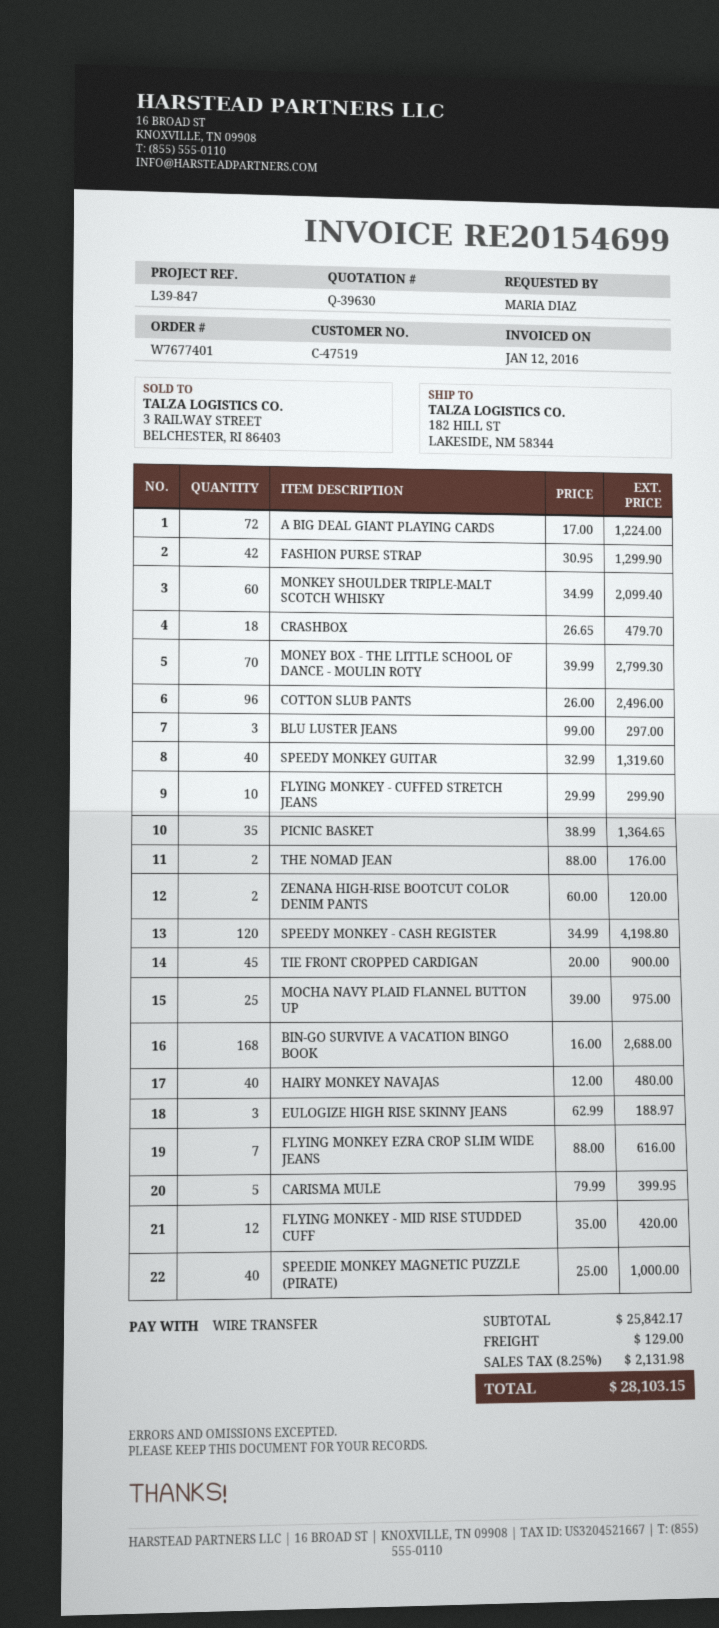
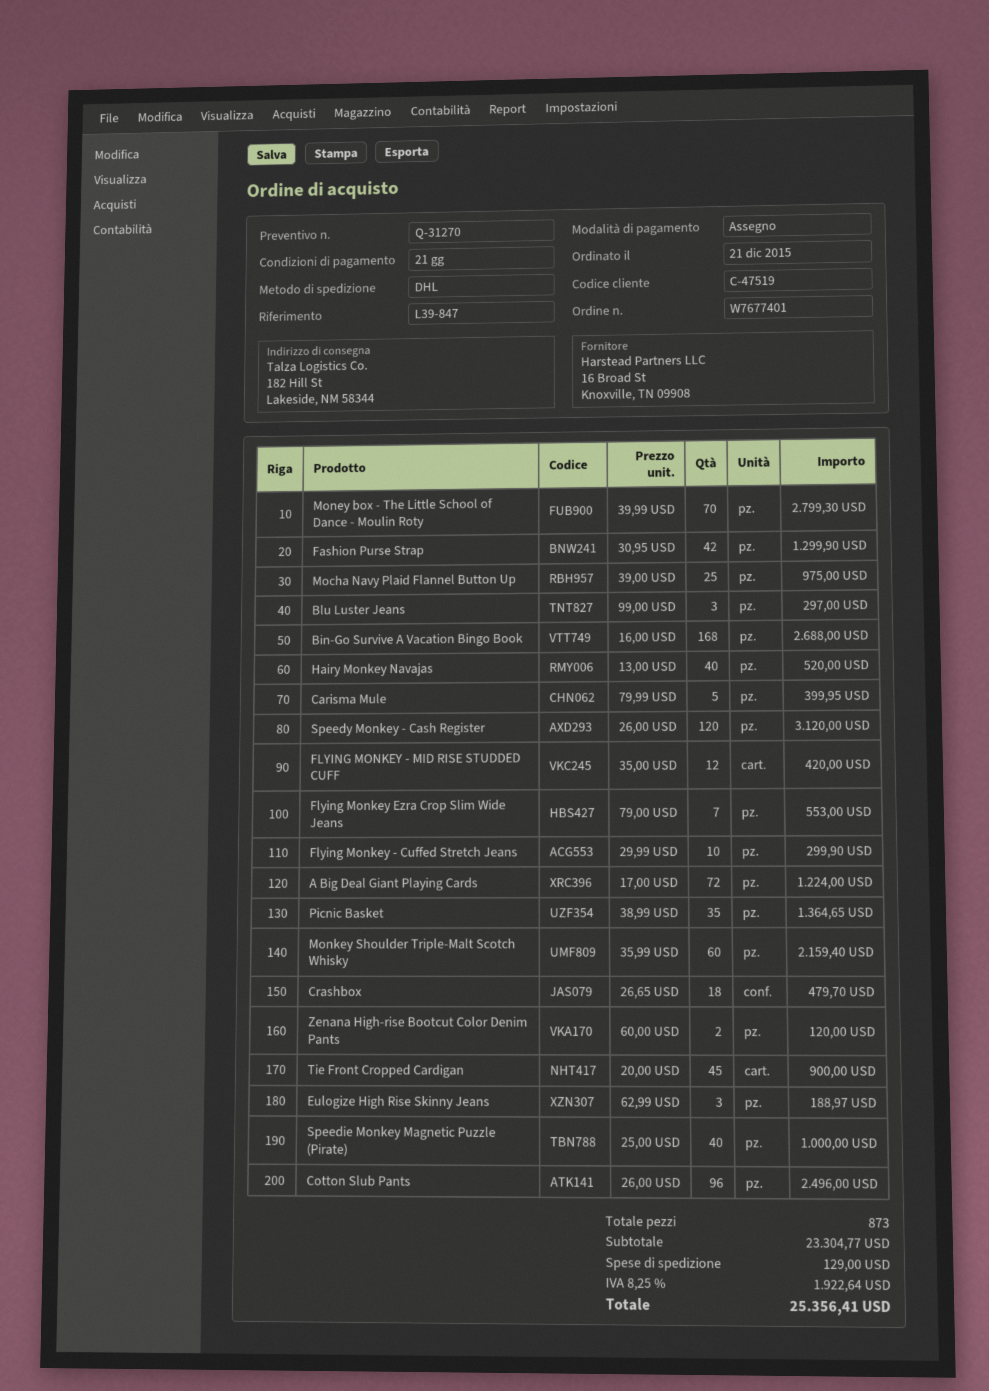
quote number: Q-39630 -> Q-31270
payment method: bank transfer -> cheque
MONKEY SHOULDER TRIPLE-MALT SCOTCH WHISKY: 60 x 34.99 = 2099.40 -> 60 x 35.99 = 2159.40
SPEEDY MONKEY GUITAR: 40 x 32.99 = 1319.60 -> none
THE NOMAD JEAN: 2 x 88.00 = 176.00 -> none
SPEEDY MONKEY - CASH REGISTER: 120 x 34.99 = 4198.80 -> 120 x 26.00 = 3120.00
HAIRY MONKEY NAVAJAS: 40 x 12.00 = 480.00 -> 40 x 13.00 = 520.00
FLYING MONKEY EZRA CROP SLIM WIDE JEANS: 7 x 88.00 = 616.00 -> 7 x 79.00 = 553.00
subtotal: 25842.17 -> 23304.77
tax: 8.25% = 2131.98 -> 8.25% = 1922.64
total: 28103.15 -> 25356.41

